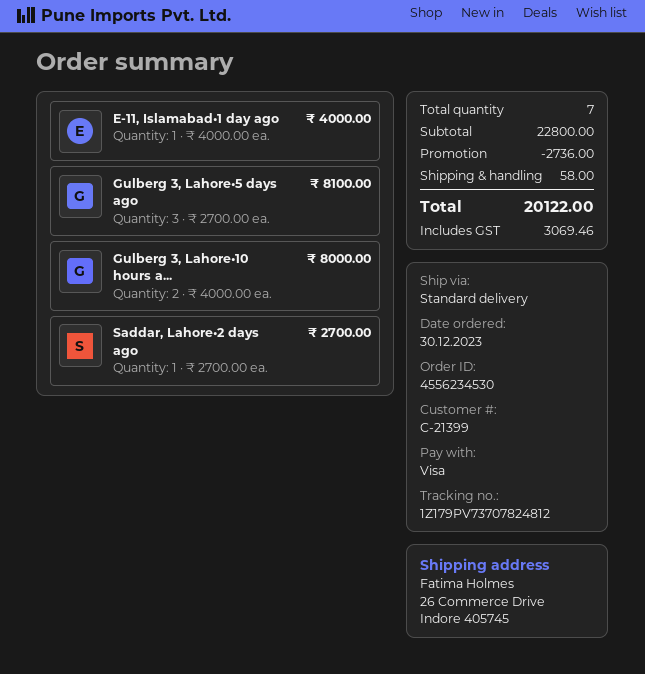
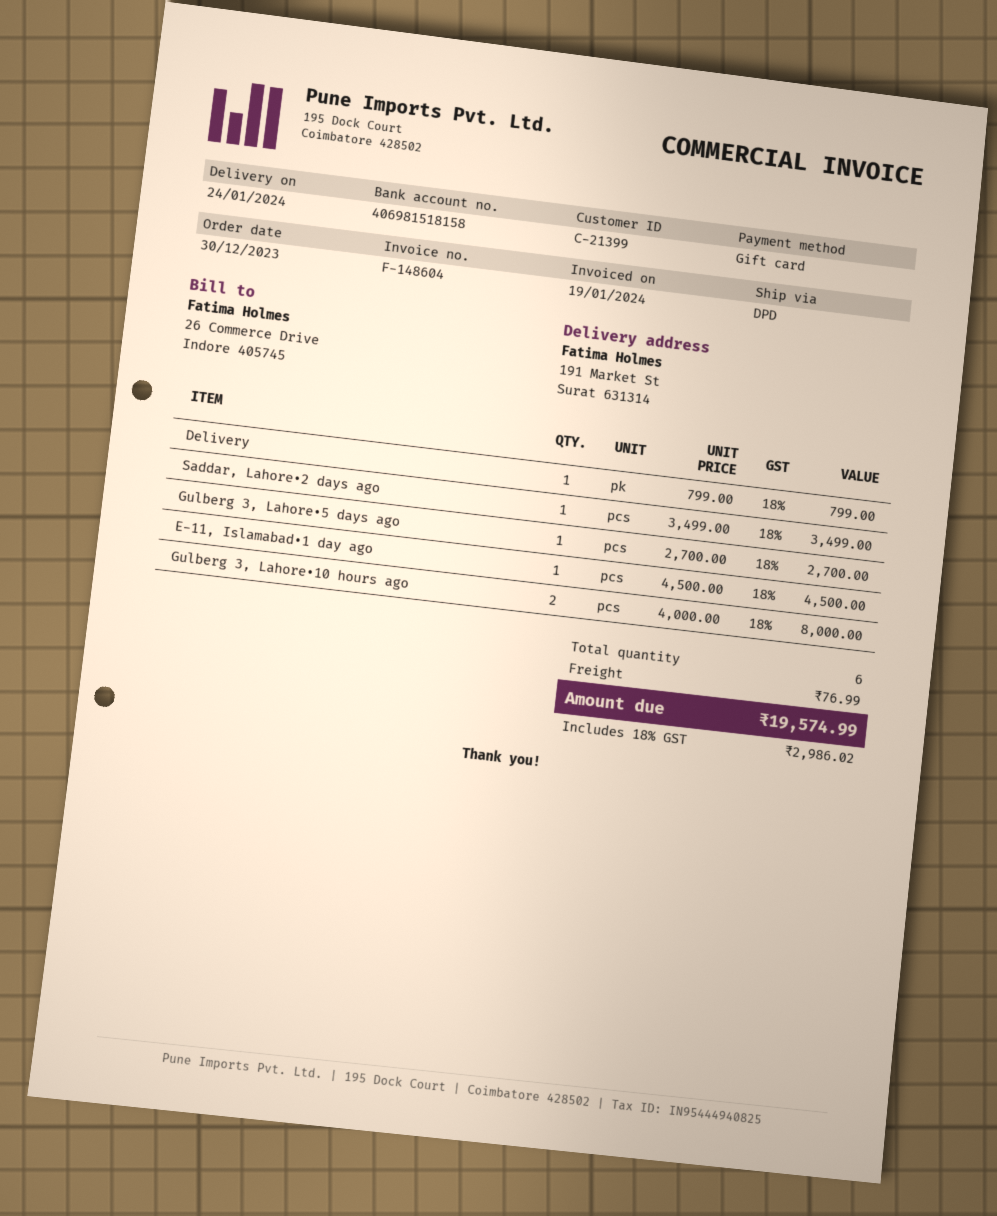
payment method: Visa -> gift card
shipping method: standard -> DPD
ship to: 26 Commerce Drive, Indore 405745 -> 191 Market St, Surat 631314
E-11, Islamabad•1 day ago: 1 x 4000.00 = 4000.00 -> 1 x 4500.00 = 4500.00
Gulberg 3, Lahore•5 days ago: 3 x 2700.00 = 8100.00 -> 1 x 2700.00 = 2700.00
Saddar, Lahore•2 days ago: 1 x 2700.00 = 2700.00 -> 1 x 3499.00 = 3499.00
Delivery: none -> 1 x 799.00 = 799.00
total quantity: 7 -> 6
discount: 2736.00 -> none
shipping: 58.00 -> 76.99
tax: 3069.46 -> 2986.02
total: 20122.00 -> 19574.99

